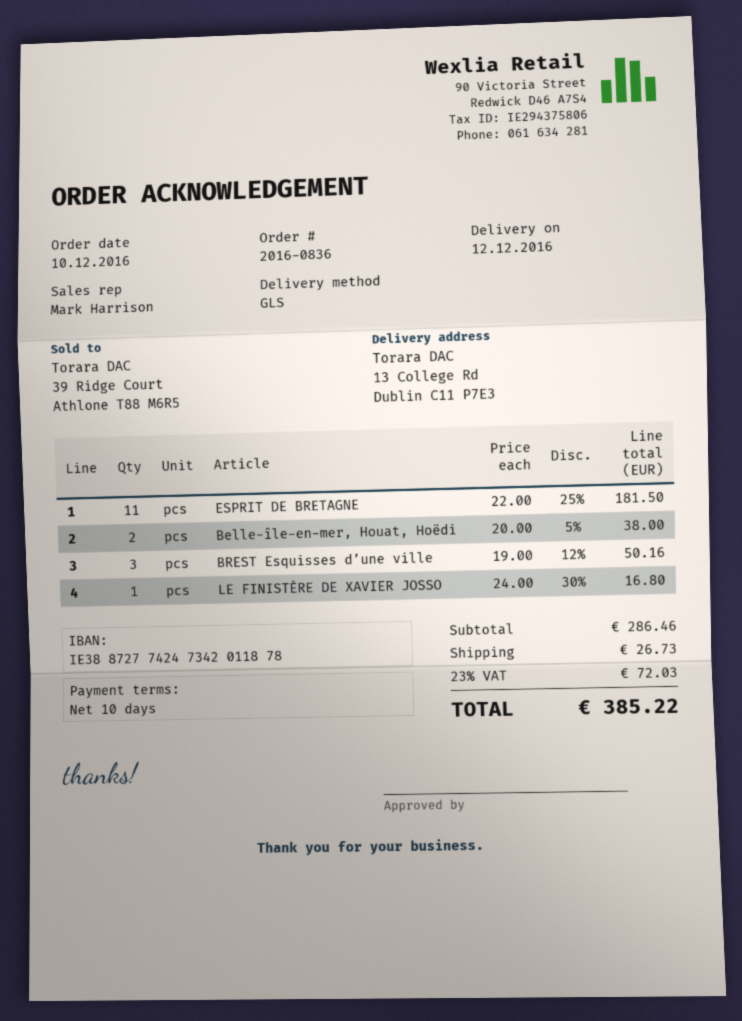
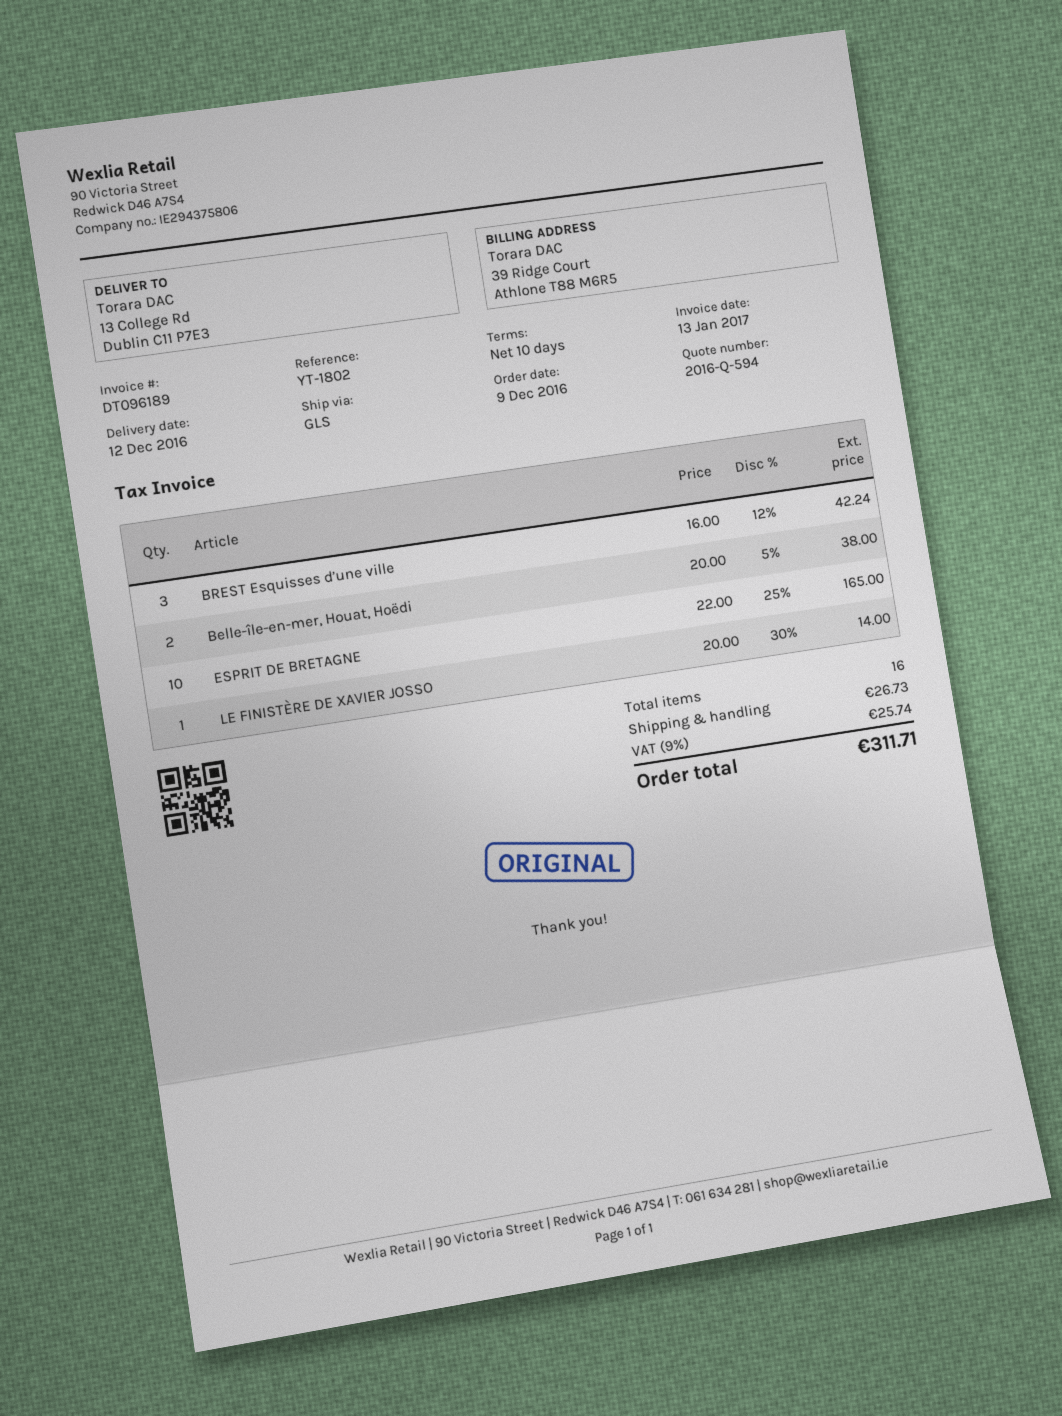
order date: 2016-12-10 -> 2016-12-09
ESPRIT DE BRETAGNE: 11 x 22.00 - 25% = 181.50 -> 10 x 22.00 - 25% = 165.00
BREST Esquisses d’une ville: 3 x 19.00 - 12% = 50.16 -> 3 x 16.00 - 12% = 42.24
LE FINISTÈRE DE XAVIER JOSSO: 1 x 24.00 - 30% = 16.80 -> 1 x 20.00 - 30% = 14.00
tax: 23% = 72.03 -> 9% = 25.74
total: 385.22 -> 311.71

